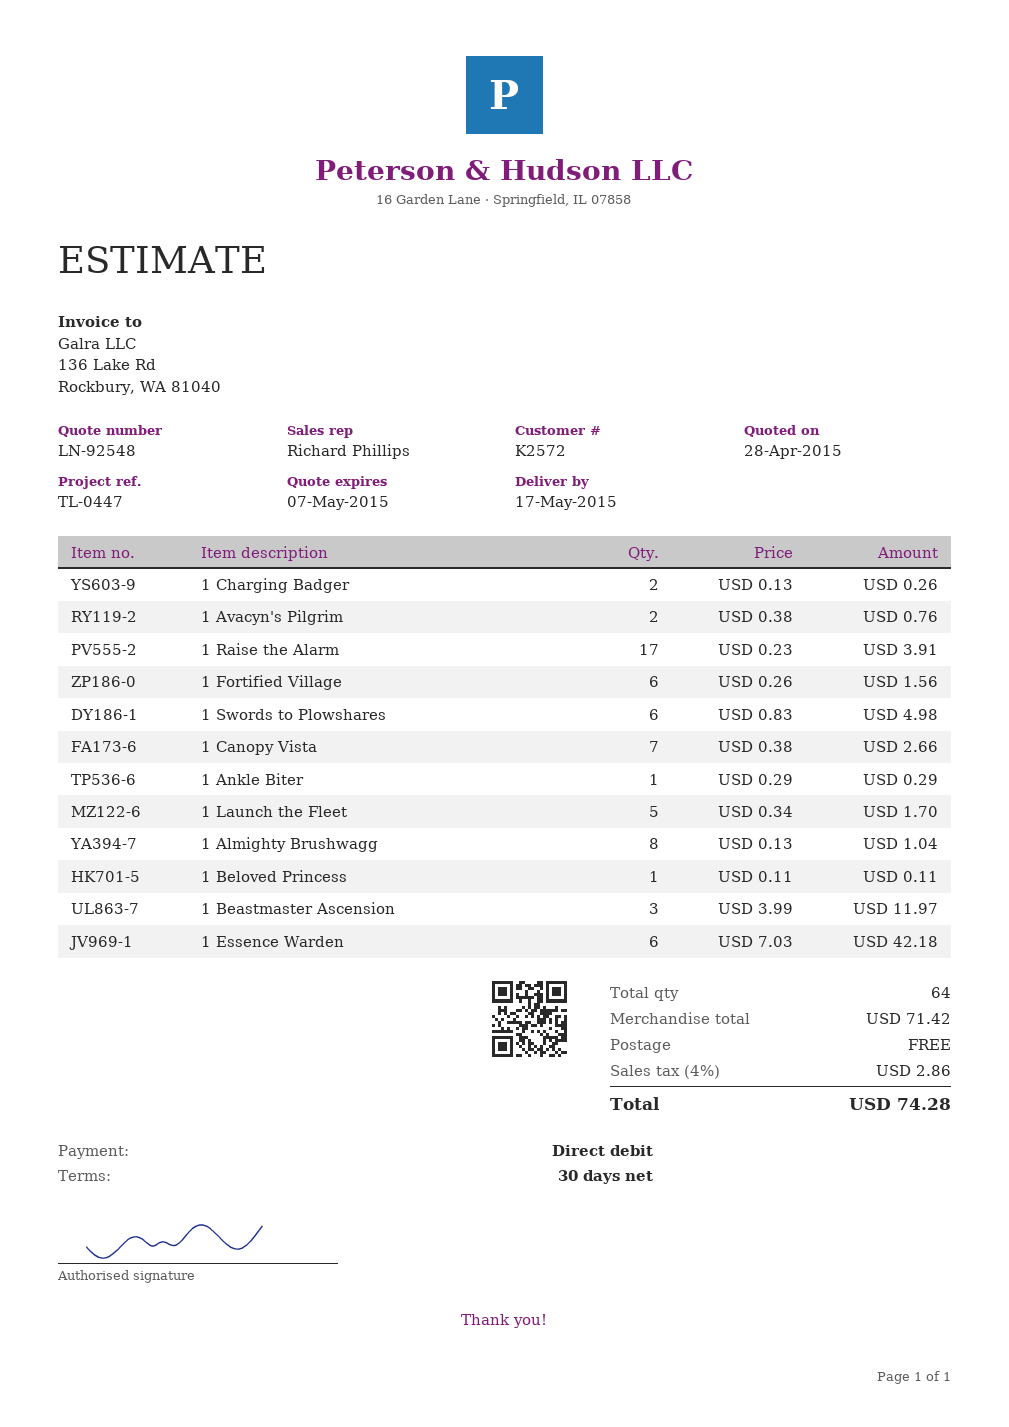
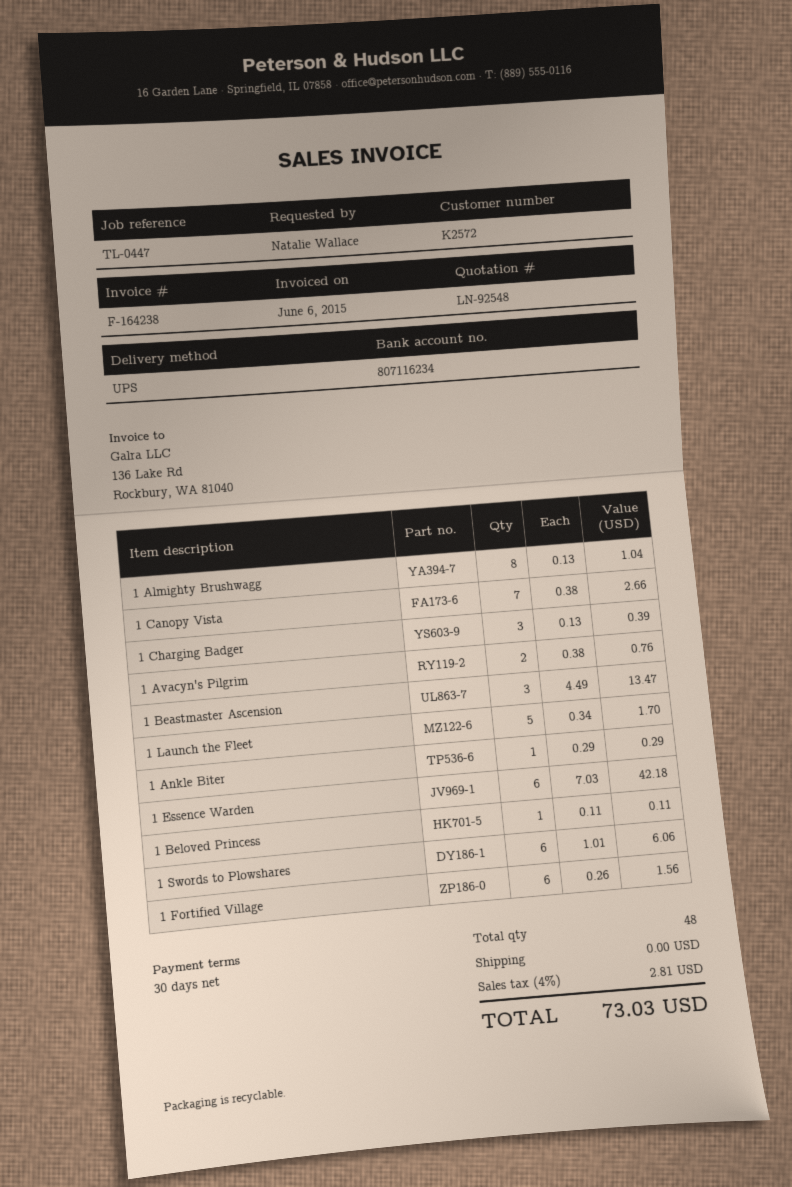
1 Charging Badger: 2 x 0.13 = 0.26 -> 3 x 0.13 = 0.39
1 Raise the Alarm: 17 x 0.23 = 3.91 -> none
1 Swords to Plowshares: 6 x 0.83 = 4.98 -> 6 x 1.01 = 6.06
1 Beastmaster Ascension: 3 x 3.99 = 11.97 -> 3 x 4.49 = 13.47
total quantity: 64 -> 48
tax: 4% = 2.86 -> 4% = 2.81
total: 74.28 -> 73.03

